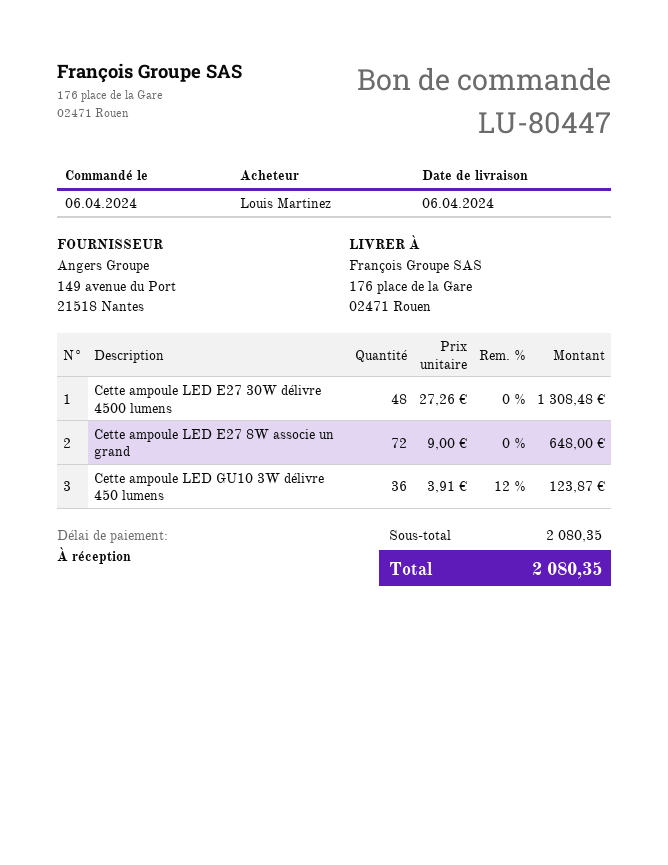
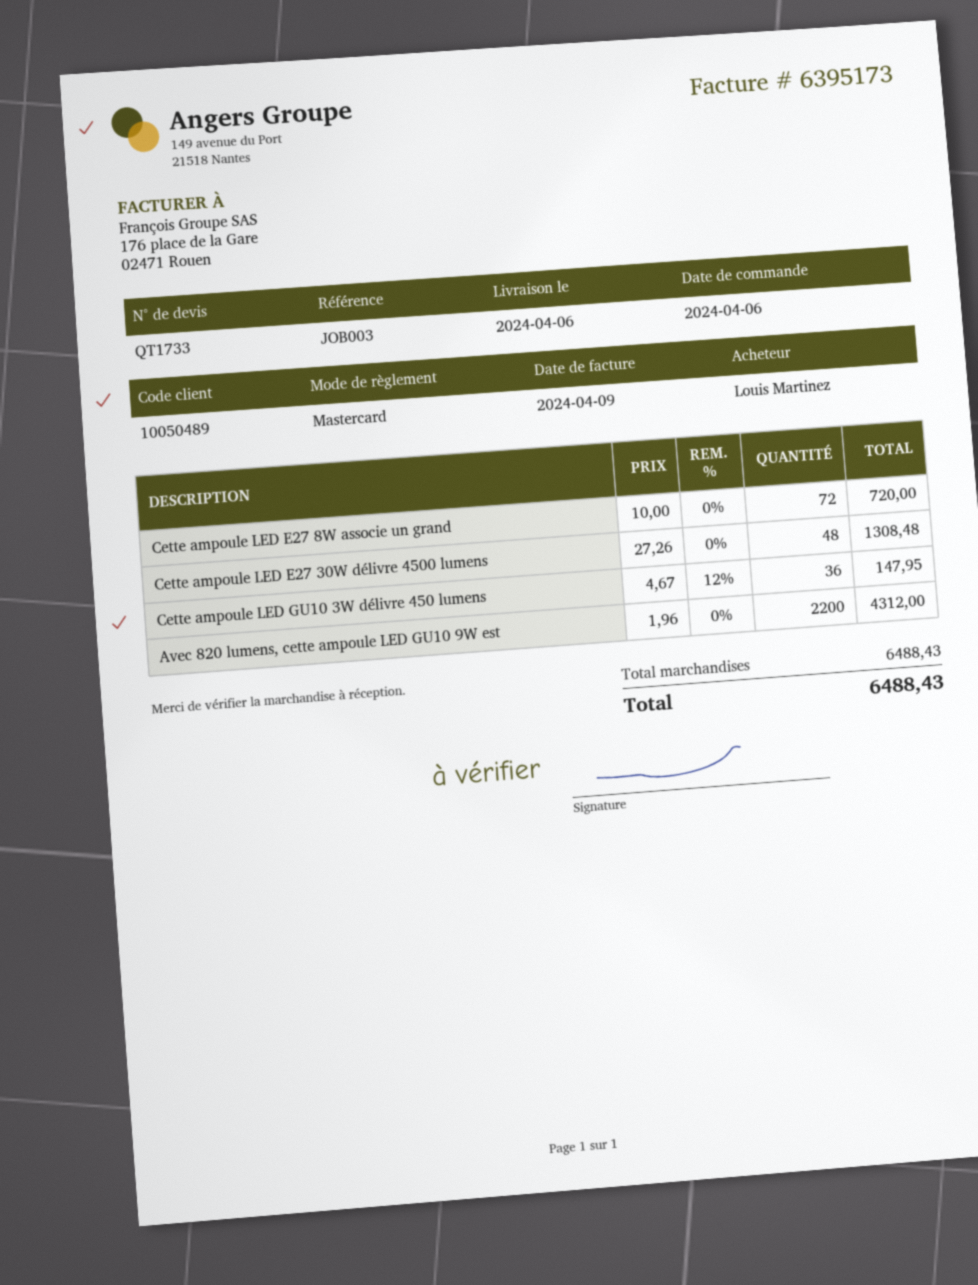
Cette ampoule LED E27 8W associe un grand: 72 x 9.00 = 648.00 -> 72 x 10.00 = 720.00
Cette ampoule LED GU10 3W délivre 450 lumens: 36 x 3.91 - 12% = 123.87 -> 36 x 4.67 - 12% = 147.95
Avec 820 lumens, cette ampoule LED GU10 9W est: none -> 2200 x 1.96 = 4312.00
subtotal: 2080.35 -> 6488.43
total: 2080.35 -> 6488.43

